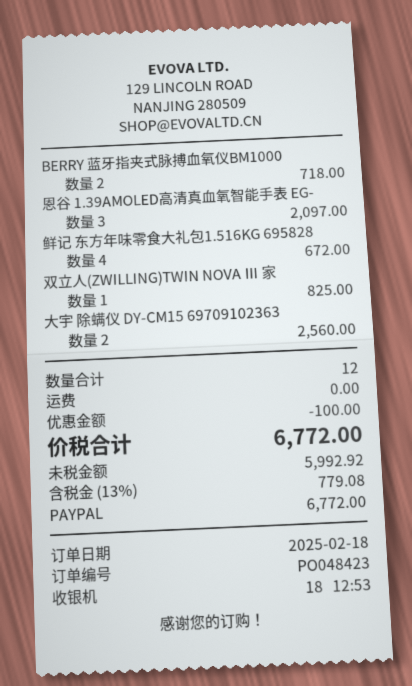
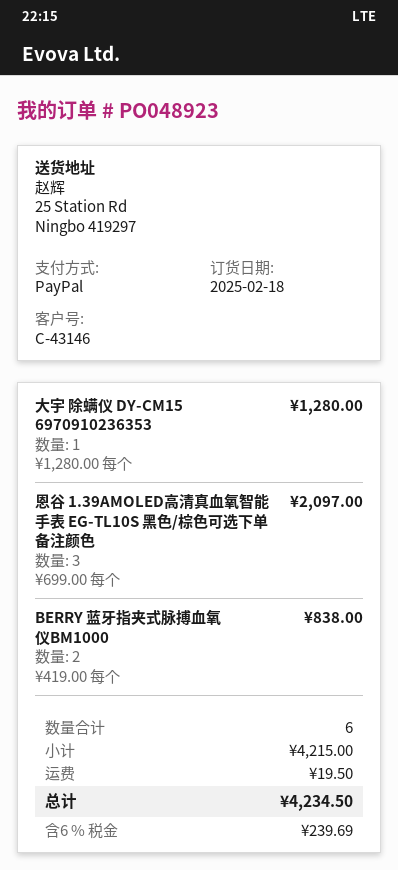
order number: PO048423 -> PO048923
BERRY 蓝牙指夹式脉搏血氧仪BM1000: 2 for 718.00 -> 2 for 838.00
鲜记 东方年味零食大礼包1.516KG 695828: 4 for 672.00 -> none
双立人(ZWILLING)TWIN NOVA Ⅲ 家: 1 for 825.00 -> none
大宇 除螨仪 DY-CM15 69709102363: 2 for 2560.00 -> 1 for 1280.00
total quantity: 12 -> 6
discount: 100.00 -> none
shipping: 0.00 -> 19.50
tax: 13% = 779.08 -> 6% = 239.69
total: 6772.00 -> 4234.50

